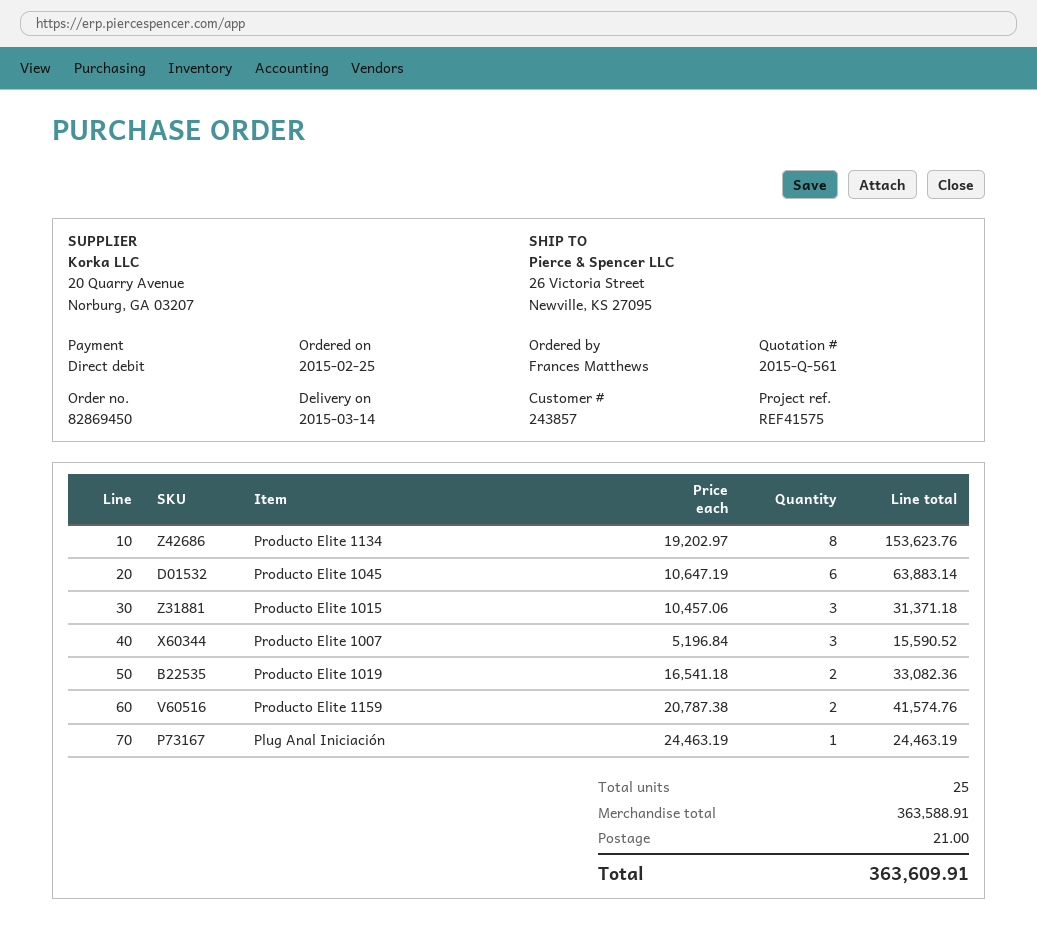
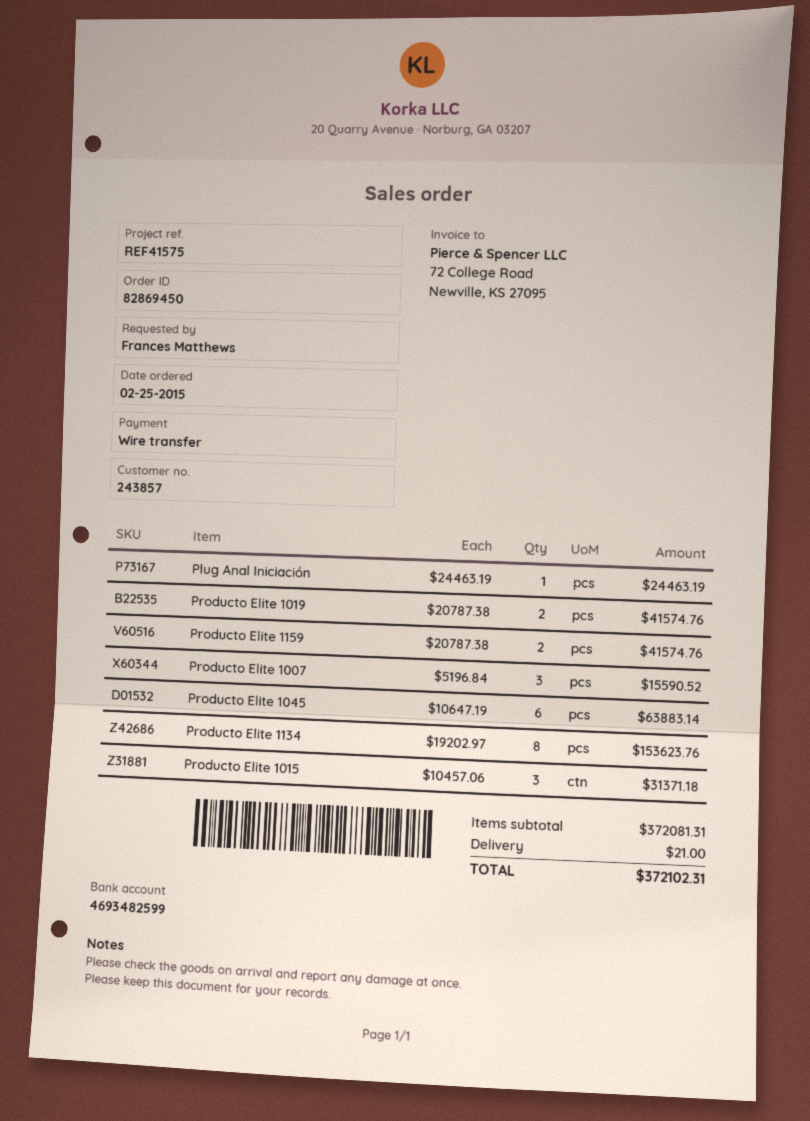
payment method: direct debit -> bank transfer
Producto Elite 1019: 2 x 16541.18 = 33082.36 -> 2 x 20787.38 = 41574.76
subtotal: 363588.91 -> 372081.31
total: 363609.91 -> 372102.31

